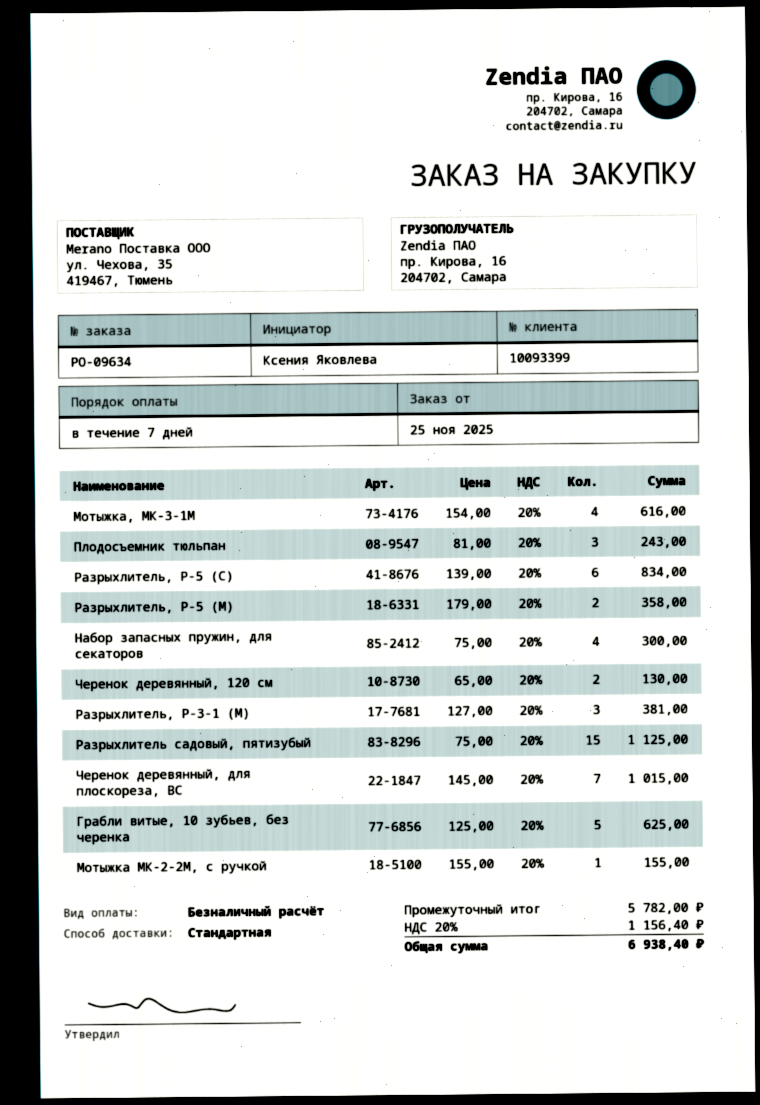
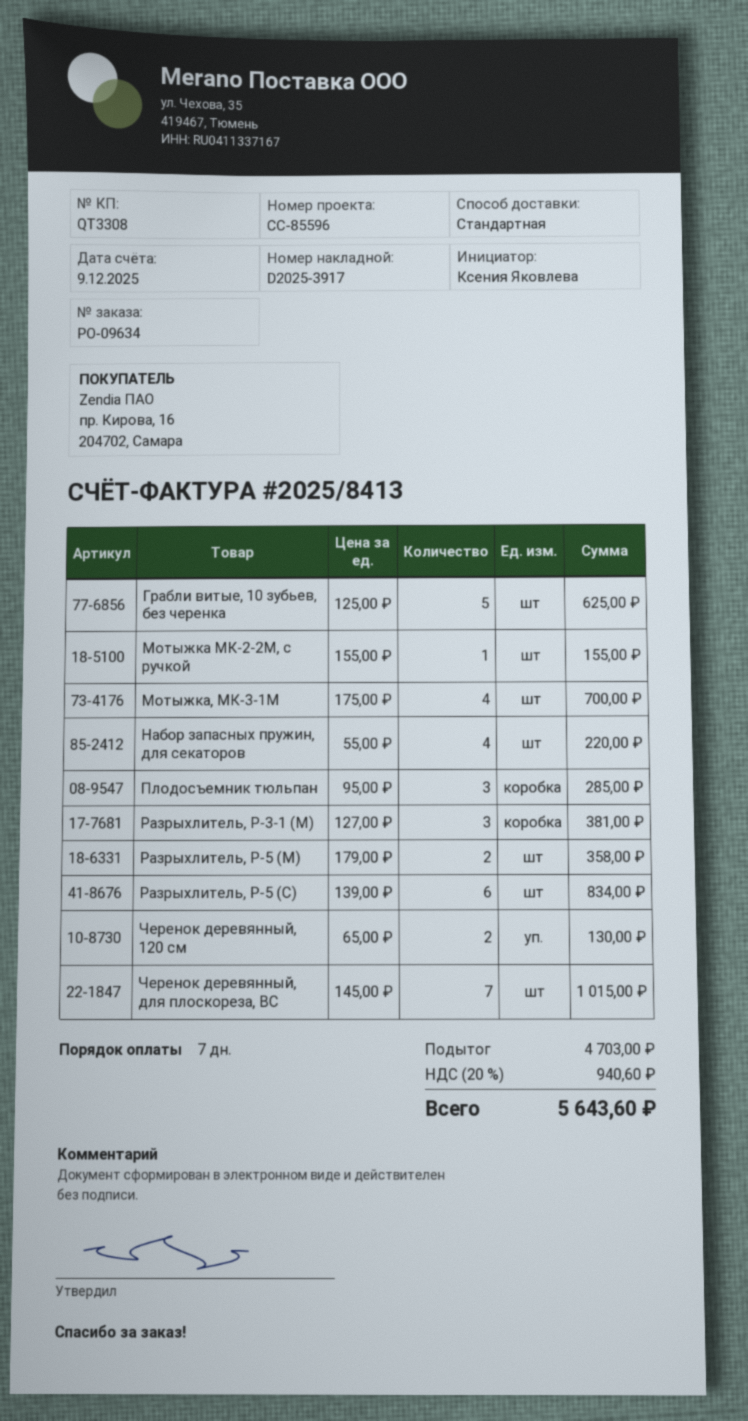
Мотыжка, МК-3-1М: 4 x 154.00 = 616.00 -> 4 x 175.00 = 700.00
Плодосъемник тюльпан: 3 x 81.00 = 243.00 -> 3 x 95.00 = 285.00
Набор запасных пружин, для секаторов: 4 x 75.00 = 300.00 -> 4 x 55.00 = 220.00
Разрыхлитель садовый, пятизубый: 15 x 75.00 = 1125.00 -> none
subtotal: 5782.00 -> 4703.00
tax: 20% = 1156.40 -> 20% = 940.60
total: 6938.40 -> 5643.60

